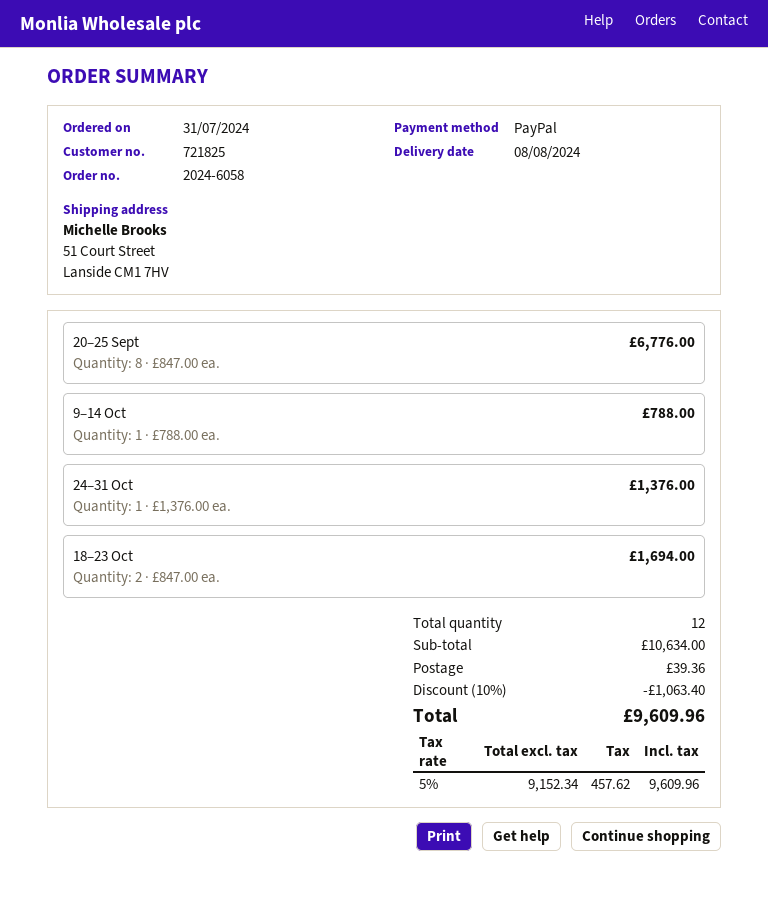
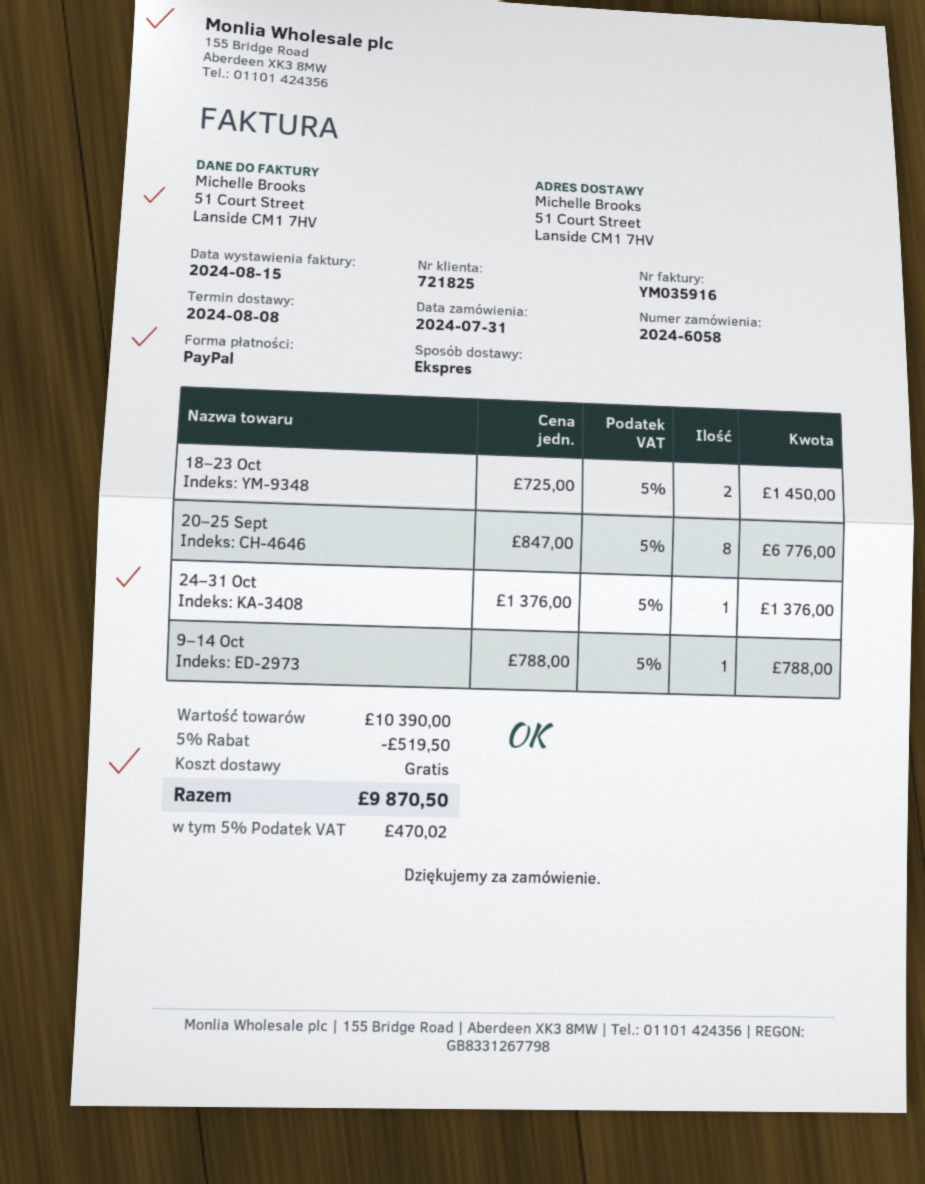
18–23 Oct: 2 x 847.00 = 1694.00 -> 2 x 725.00 = 1450.00
subtotal: 10634.00 -> 10390.00
discount: 10% = 1063.40 -> 5% = 519.50
shipping: 39.36 -> 0.00
tax: 5% = 457.62 -> 5% = 470.02
total: 9609.96 -> 9870.50

